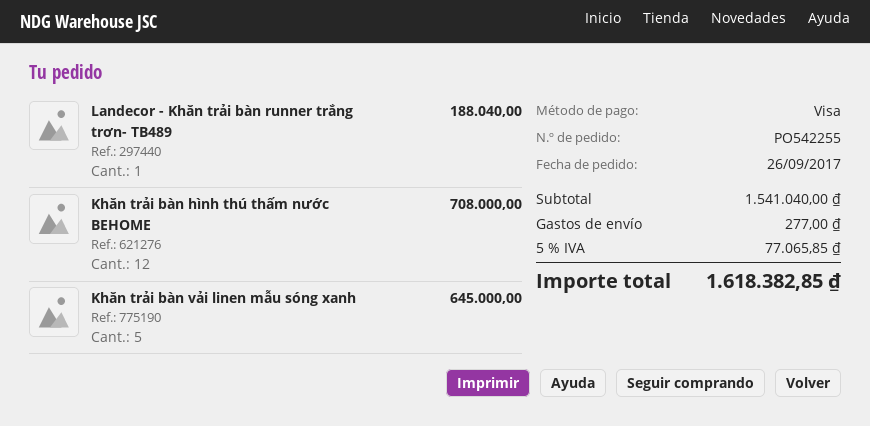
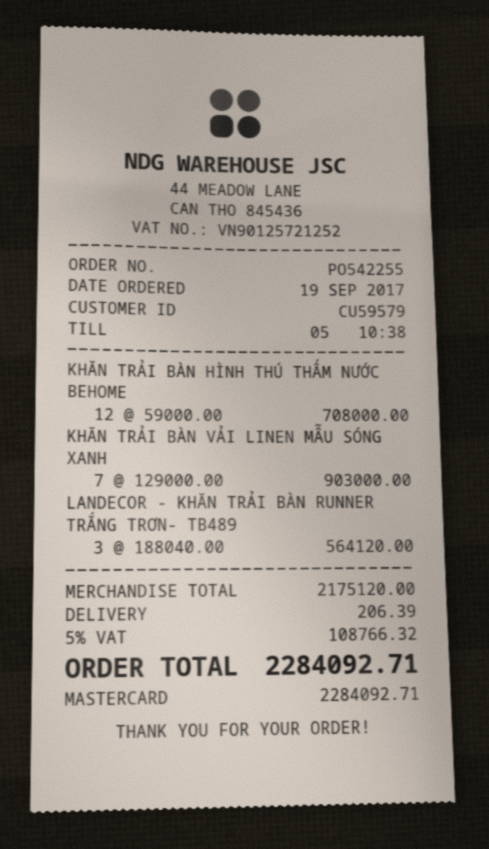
order date: 2017-09-26 -> 2017-09-19
payment method: Visa -> Mastercard
Landecor - Khăn trải bàn runner trắng trơn- TB489: 1 for 188040.00 -> 3 for 564120.00
Khăn trải bàn vải linen mẫu sóng xanh: 5 for 645000.00 -> 7 for 903000.00
subtotal: 1541040.00 -> 2175120.00
shipping: 277.00 -> 206.39
tax: 5% = 77065.85 -> 5% = 108766.32
total: 1618382.85 -> 2284092.71

